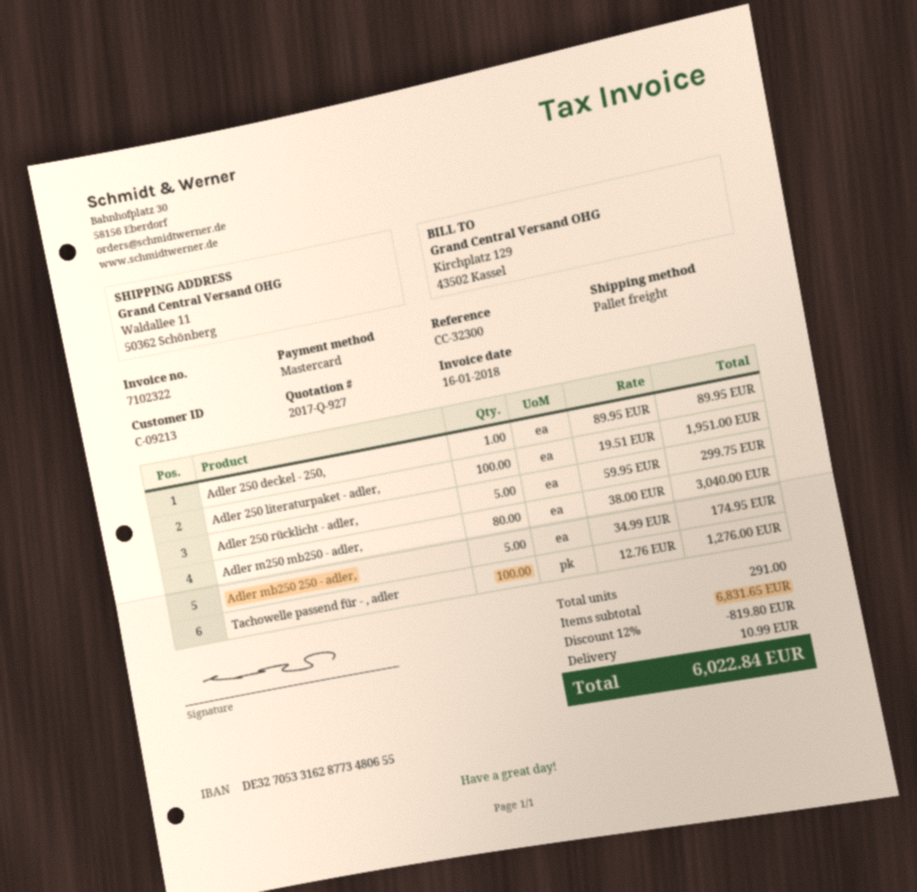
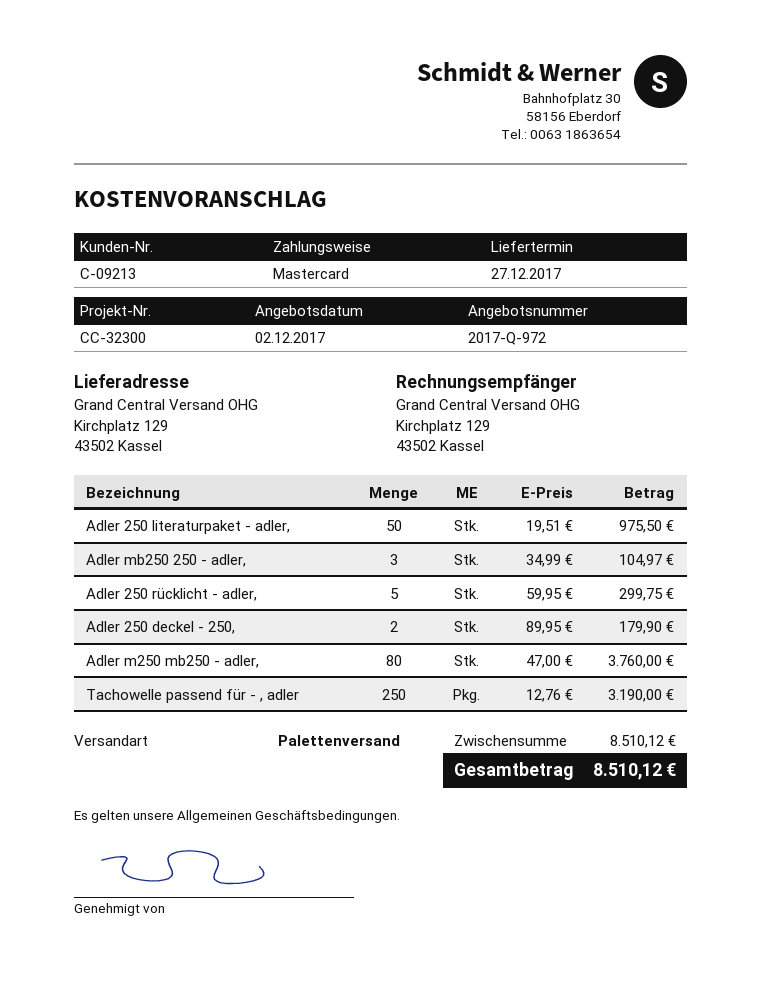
quote number: 2017-Q-927 -> 2017-Q-972
ship to: Waldallee 11, 50362 Schönberg -> Kirchplatz 129, 43502 Kassel
Adler 250 deckel - 250,: 1 x 89.95 = 89.95 -> 2 x 89.95 = 179.90
Adler 250 literaturpaket - adler,: 100 x 19.51 = 1951.00 -> 50 x 19.51 = 975.50
Adler m250 mb250 - adler,: 80 x 38.00 = 3040.00 -> 80 x 47.00 = 3760.00
Adler mb250 250 - adler,: 5 x 34.99 = 174.95 -> 3 x 34.99 = 104.97
Tachowelle passend für - , adler: 100 x 12.76 = 1276.00 -> 250 x 12.76 = 3190.00
subtotal: 6831.65 -> 8510.12
discount: 12% = 819.80 -> none
shipping: 10.99 -> none
total: 6022.84 -> 8510.12

